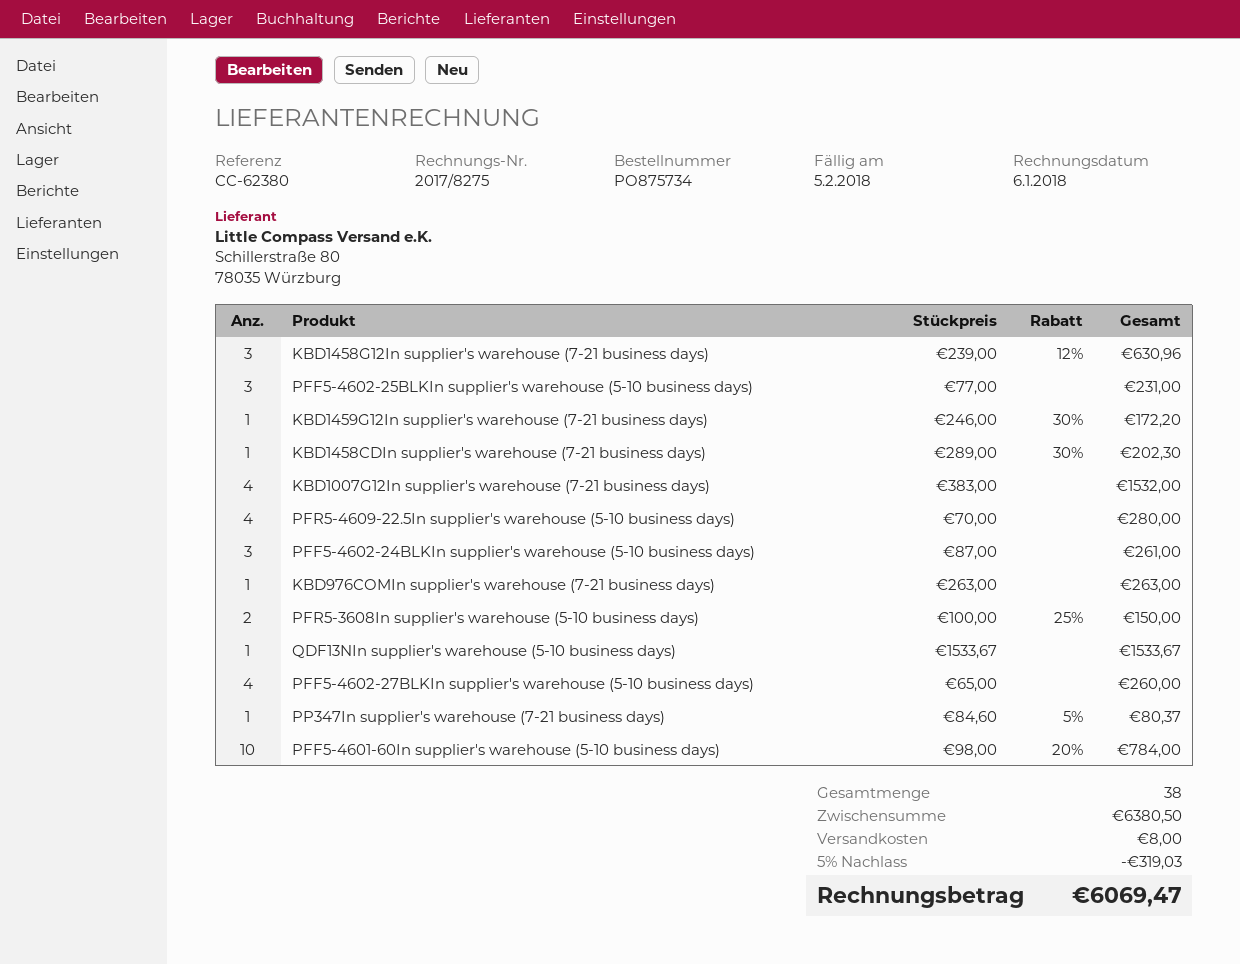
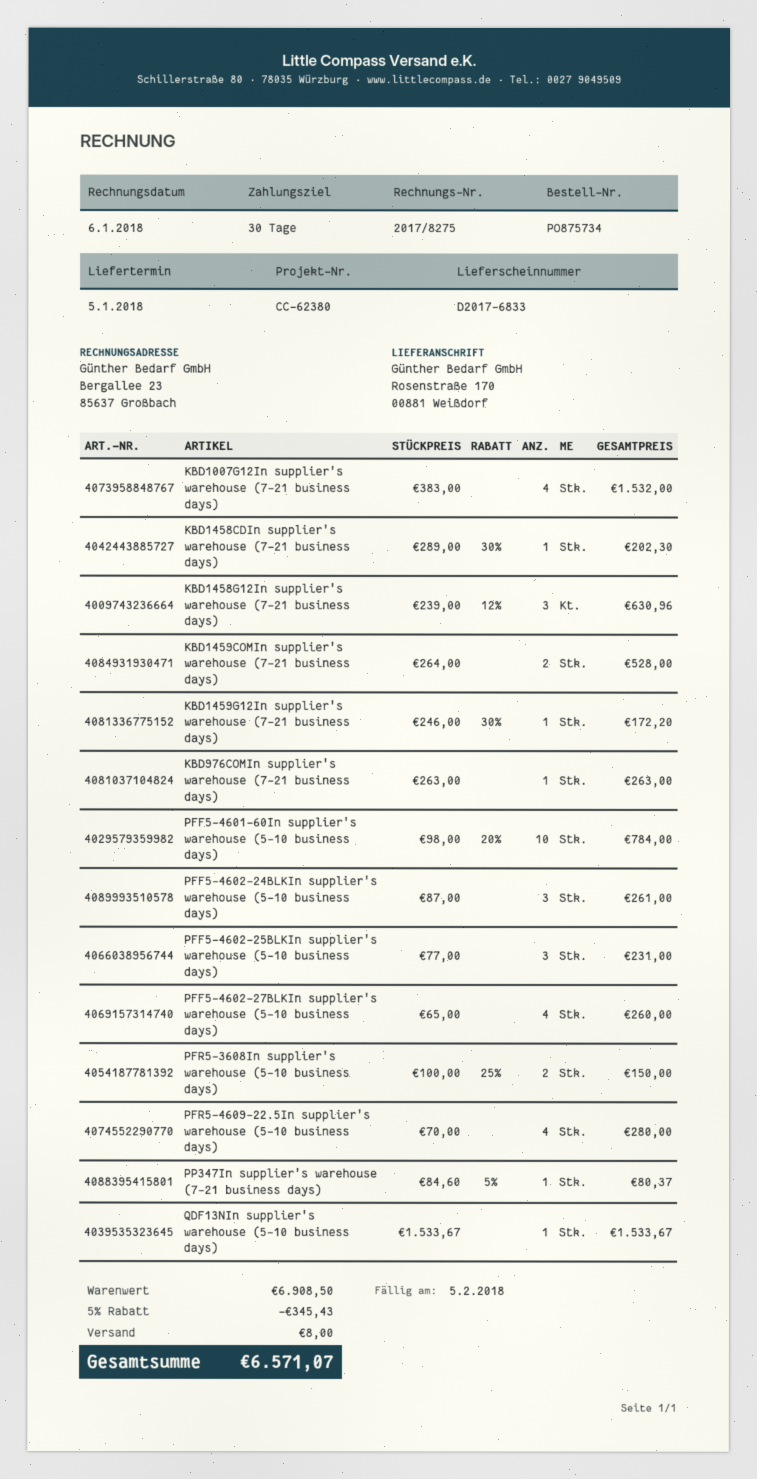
KBD1459COMIn supplier's warehouse (7-21 business days): none -> 2 x 264.00 = 528.00
subtotal: 6380.50 -> 6908.50
discount: 5% = 319.03 -> 5% = 345.43
total: 6069.47 -> 6571.07

